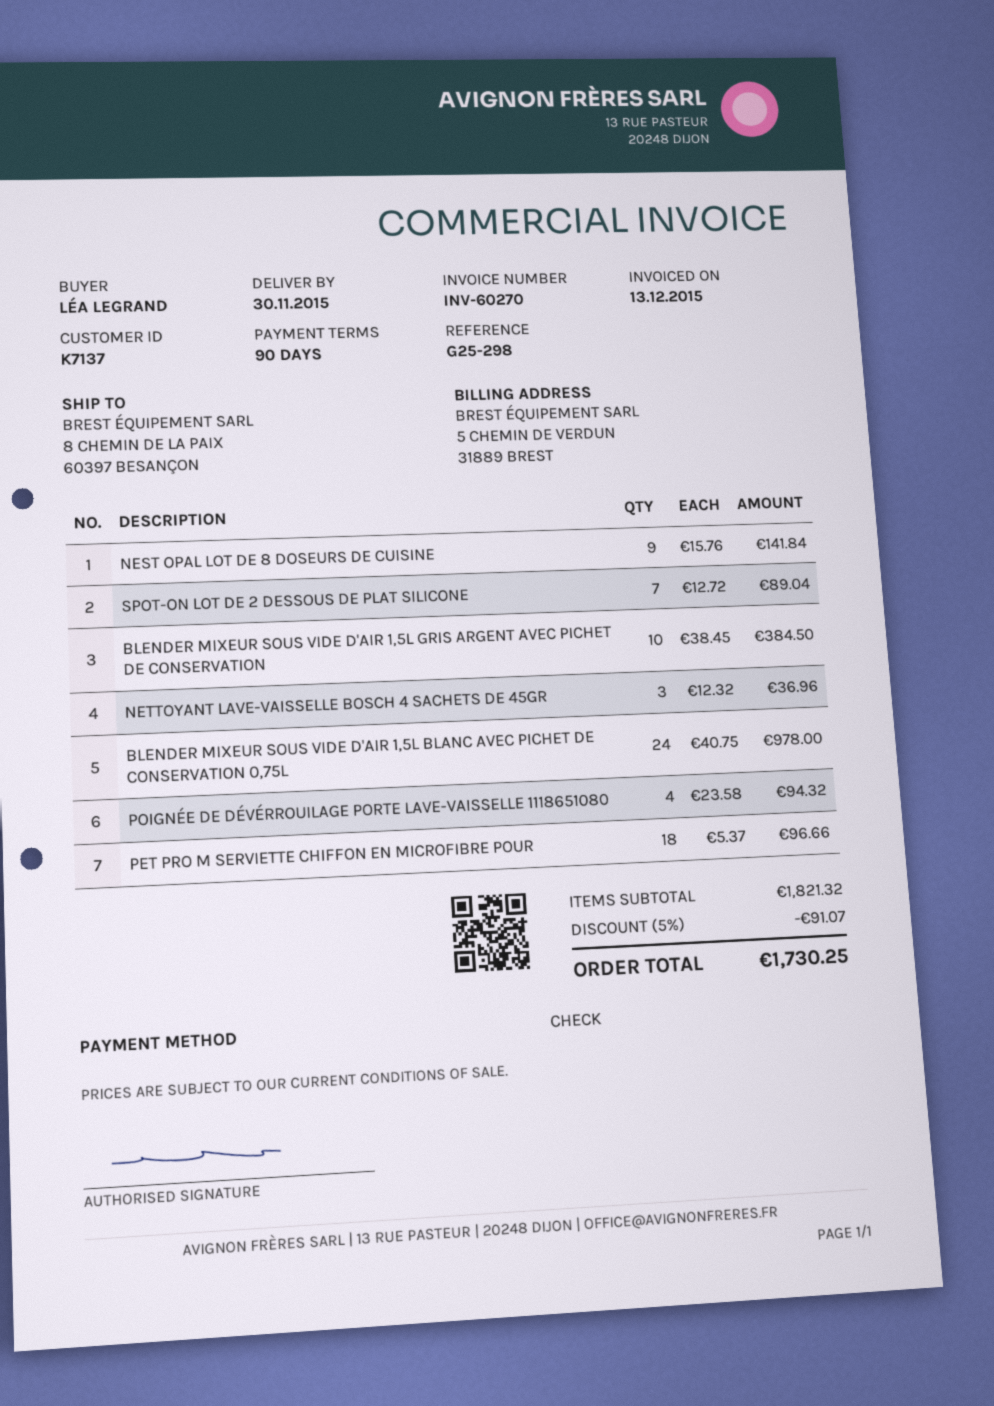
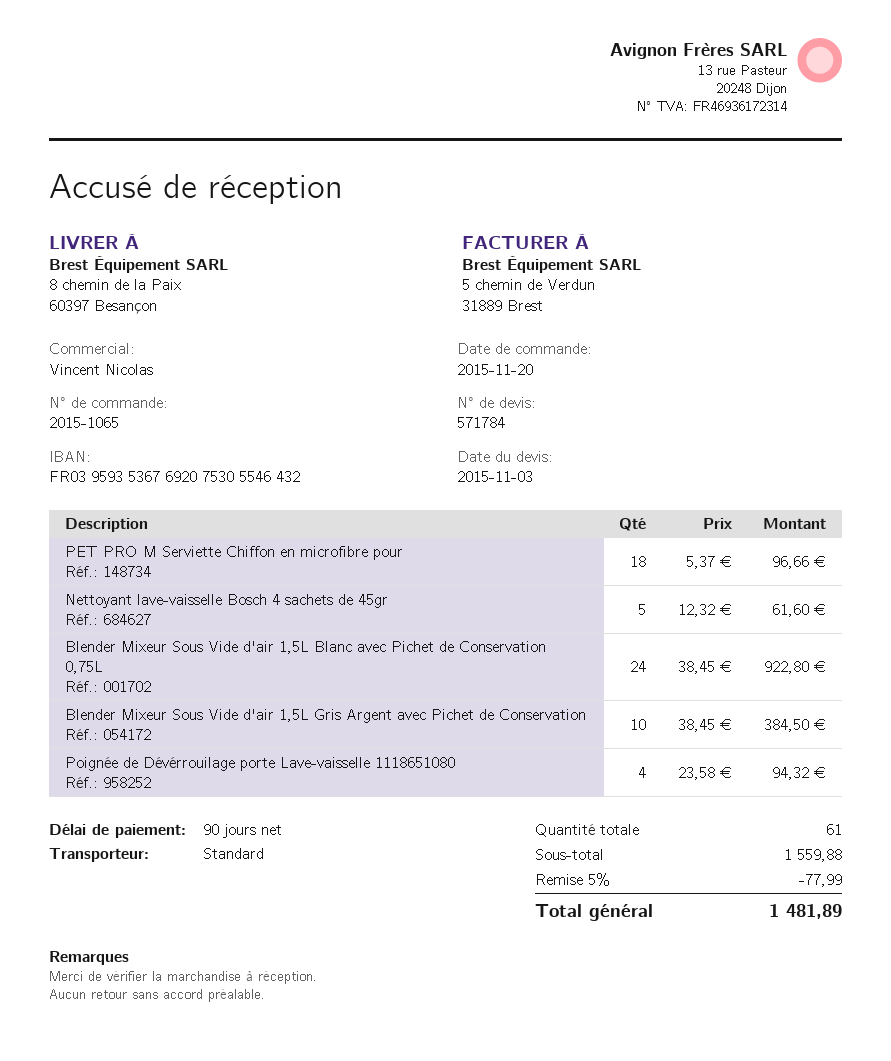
NEST OPAL LOT DE 8 DOSEURS DE CUISINE: 9 x 15.76 = 141.84 -> none
SPOT-ON LOT DE 2 DESSOUS DE PLAT SILICONE: 7 x 12.72 = 89.04 -> none
NETTOYANT LAVE-VAISSELLE BOSCH 4 SACHETS DE 45GR: 3 x 12.32 = 36.96 -> 5 x 12.32 = 61.60
BLENDER MIXEUR SOUS VIDE D'AIR 1,5L BLANC AVEC PICHET DE CONSERVATION 0,75L: 24 x 40.75 = 978.00 -> 24 x 38.45 = 922.80
subtotal: 1821.32 -> 1559.88
discount: 5% = 91.07 -> 5% = 77.99
total: 1730.25 -> 1481.89

